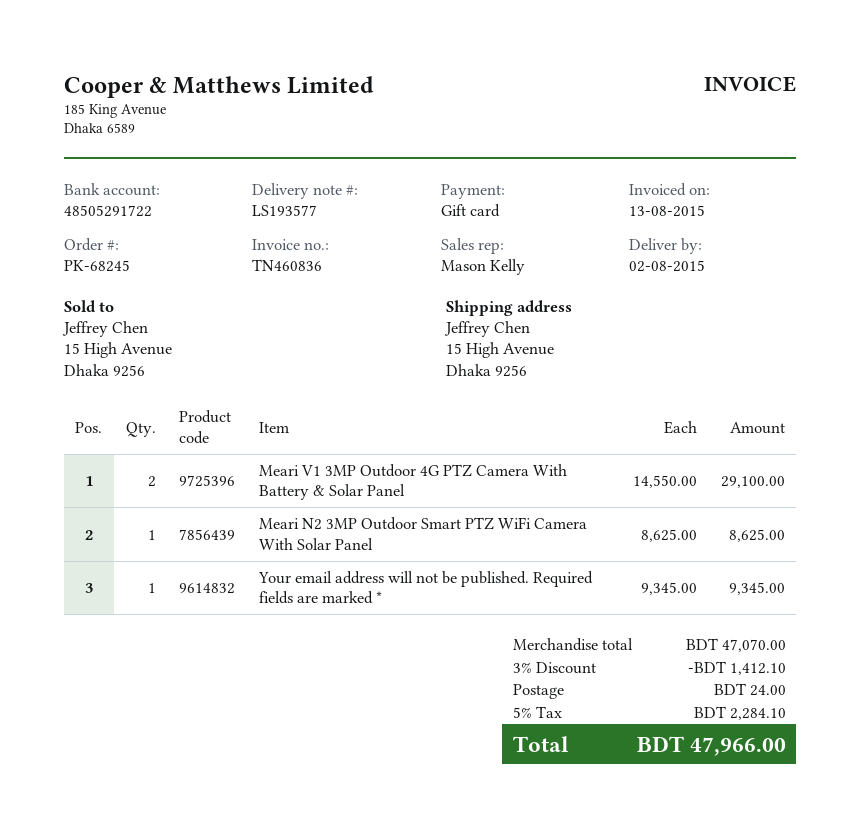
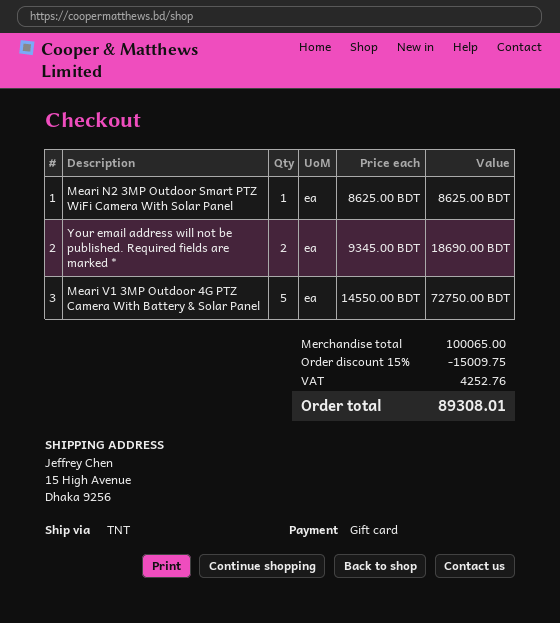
Meari V1 3MP Outdoor 4G PTZ Camera With Battery & Solar Panel: 2 x 14550.00 = 29100.00 -> 5 x 14550.00 = 72750.00
Your email address will not be published. Required fields are marked *: 1 x 9345.00 = 9345.00 -> 2 x 9345.00 = 18690.00
subtotal: 47070.00 -> 100065.00
discount: 3% = 1412.10 -> 15% = 15009.75
shipping: 24.00 -> none
tax: 2284.10 -> 4252.76
total: 47966.00 -> 89308.01

